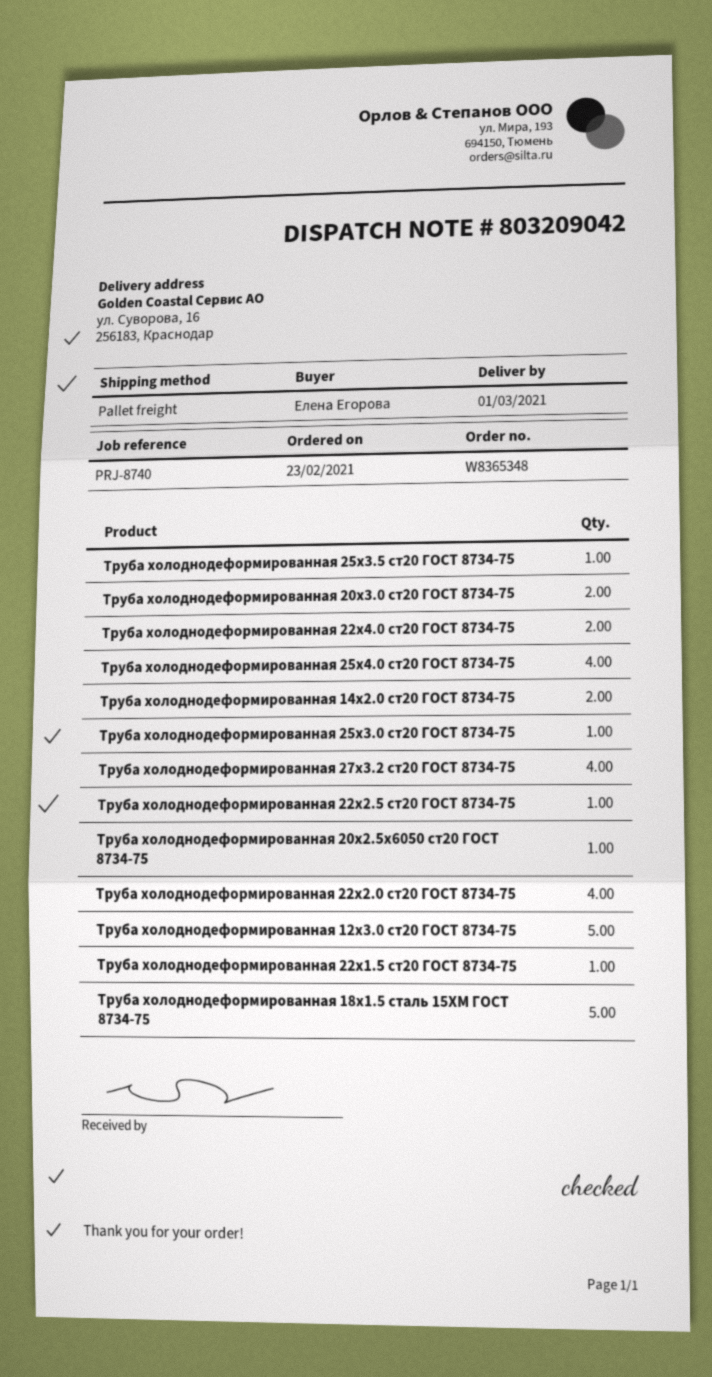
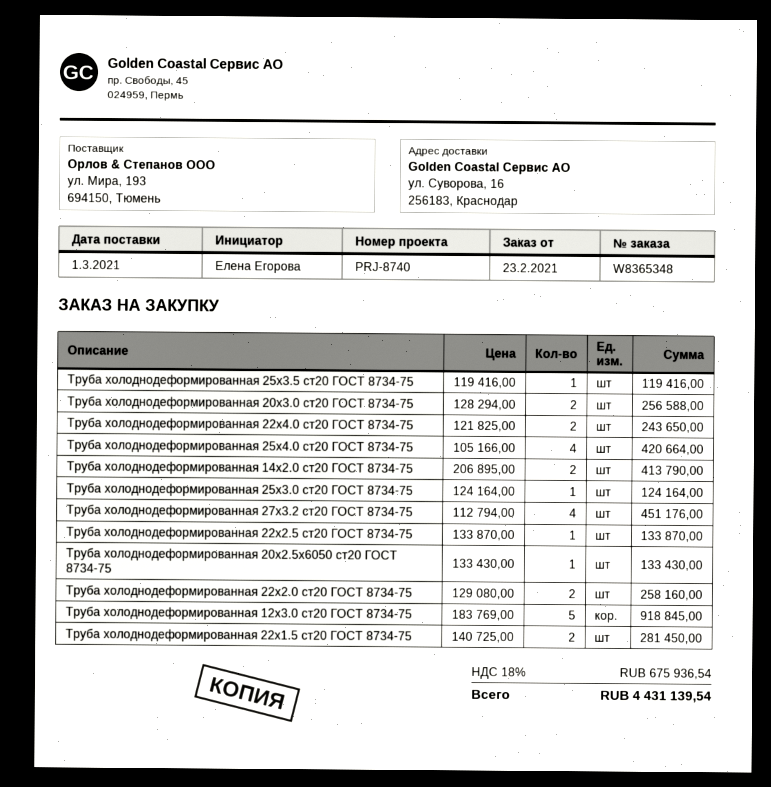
Труба холоднодеформированная 22х2.0 ст20 ГОСТ 8734-75: 4 -> 2
Труба холоднодеформированная 22х1.5 ст20 ГОСТ 8734-75: 1 -> 2
Труба холоднодеформированная 18х1.5 сталь 15ХМ ГОСТ 8734-75: 5 -> none

